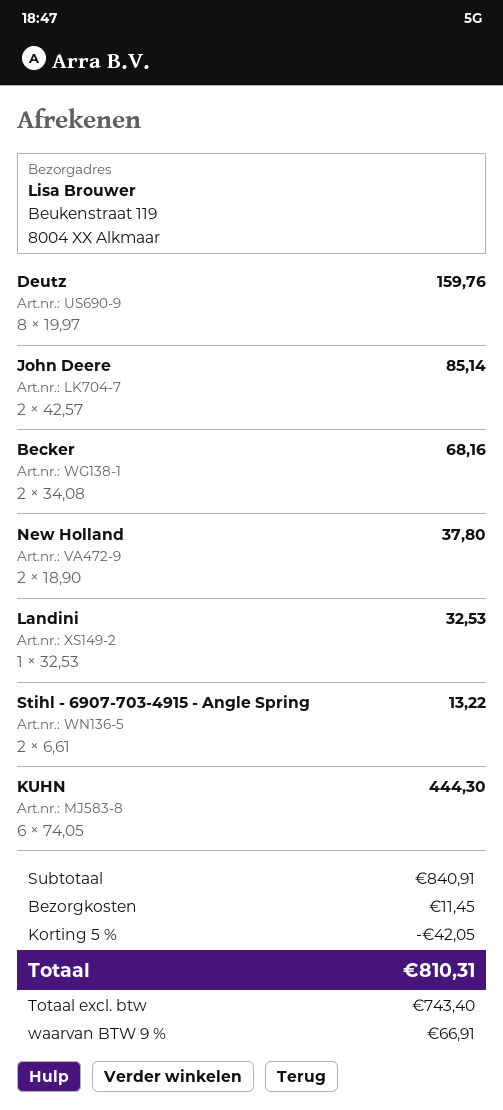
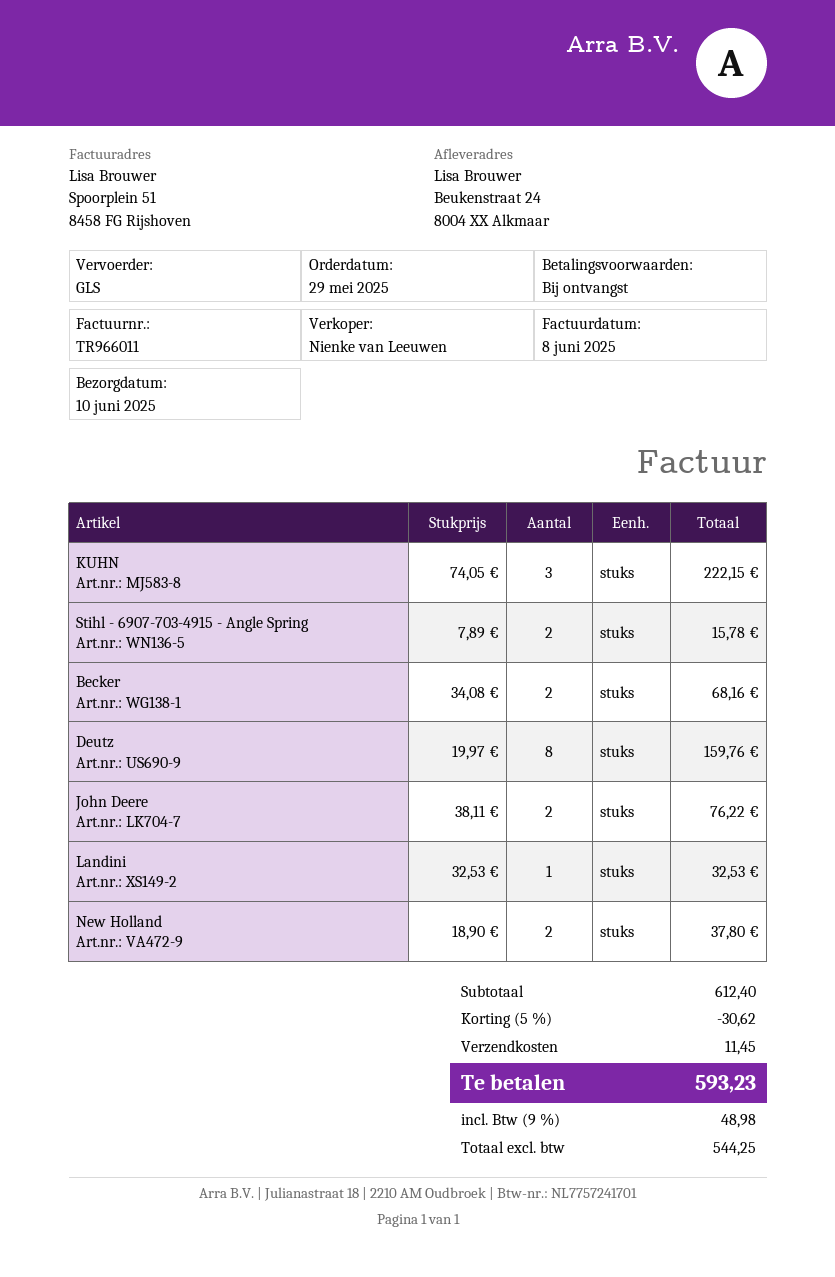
ship to: Beukenstraat 119, 8004 XX Alkmaar -> Beukenstraat 24, 8004 XX Alkmaar
John Deere: 2 x 42.57 = 85.14 -> 2 x 38.11 = 76.22
Stihl - 6907-703-4915 - Angle Spring: 2 x 6.61 = 13.22 -> 2 x 7.89 = 15.78
KUHN: 6 x 74.05 = 444.30 -> 3 x 74.05 = 222.15
subtotal: 840.91 -> 612.40
discount: 5% = 42.05 -> 5% = 30.62
net: 743.40 -> 544.25
tax: 9% = 66.91 -> 9% = 48.98
total: 810.31 -> 593.23

